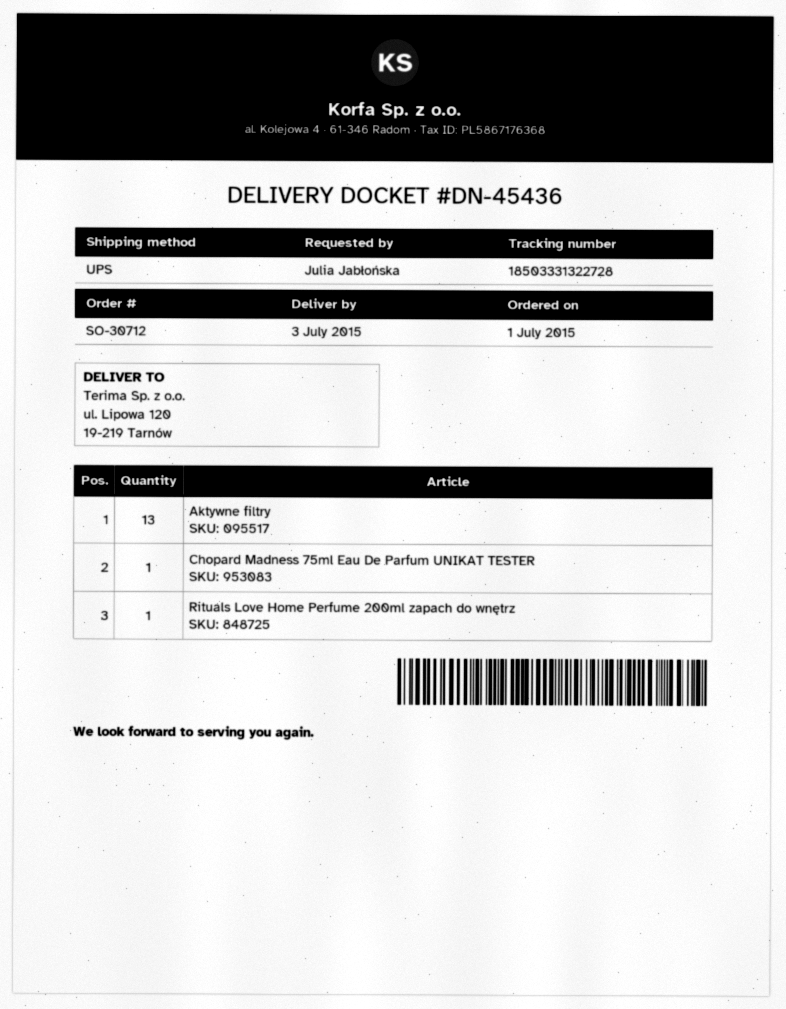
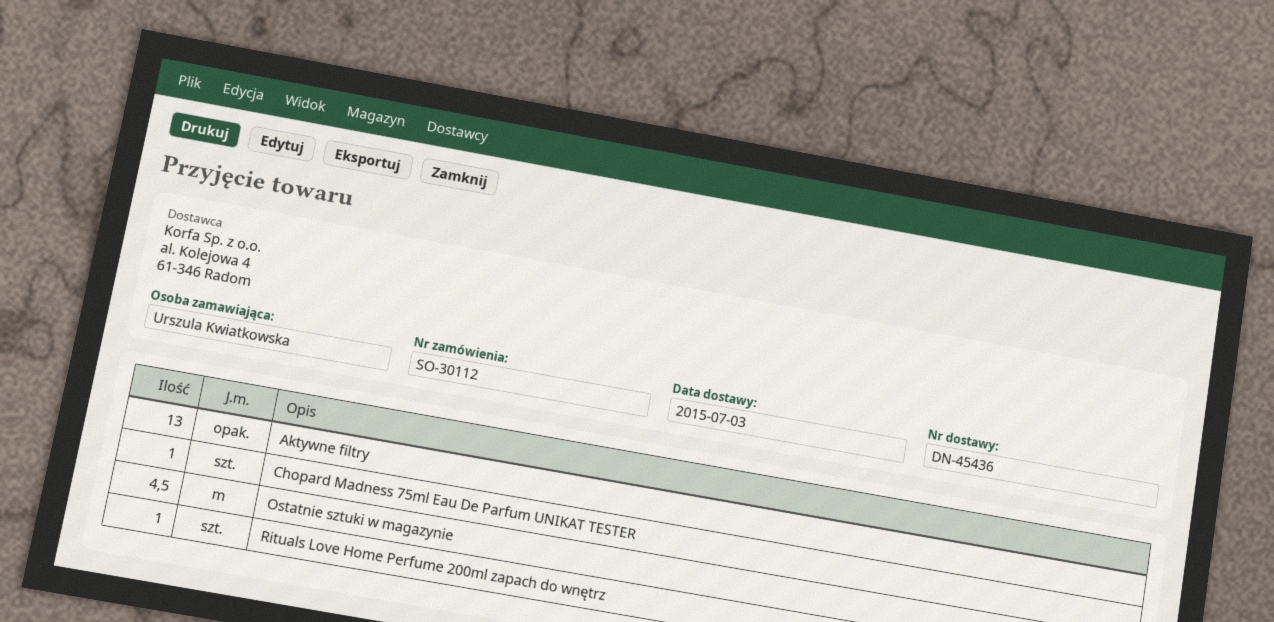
order number: SO-30712 -> SO-30112
ordered by: Julia Jabłońska -> Urszula Kwiatkowska
Ostatnie sztuki w magazynie: none -> 4.5

